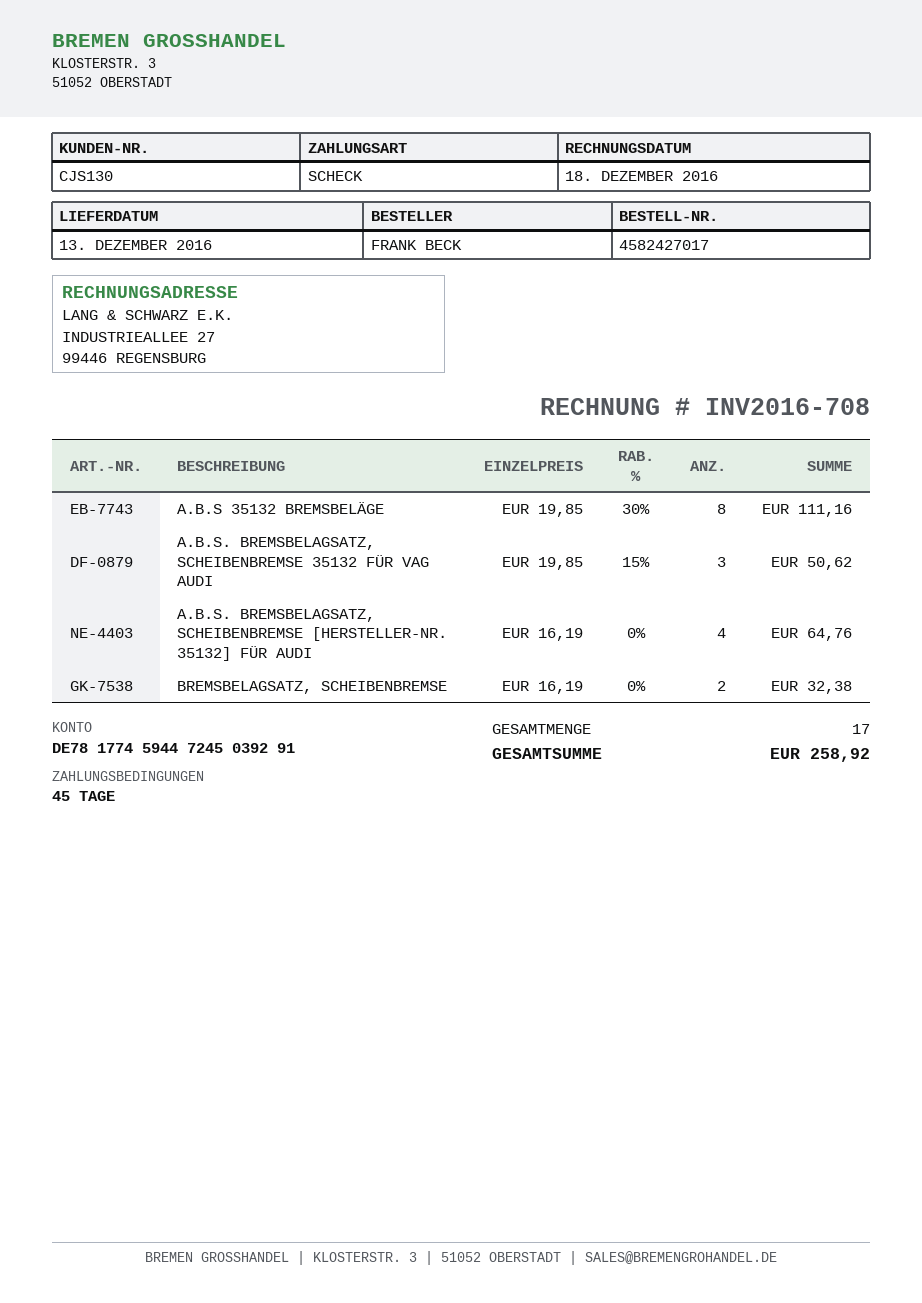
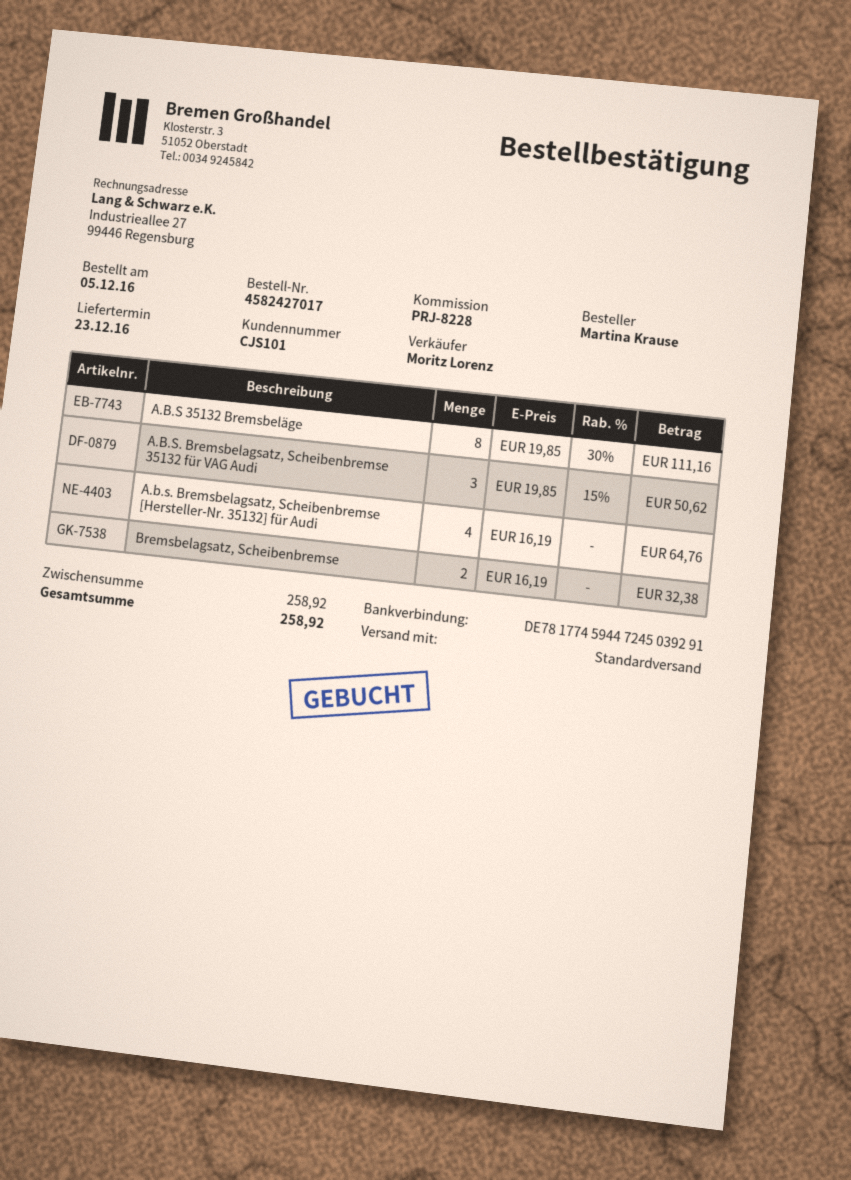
delivery date: 2016-12-13 -> 2016-12-23
customer number: CJS130 -> CJS101
ordered by: FRANK BECK -> Martina Krause

